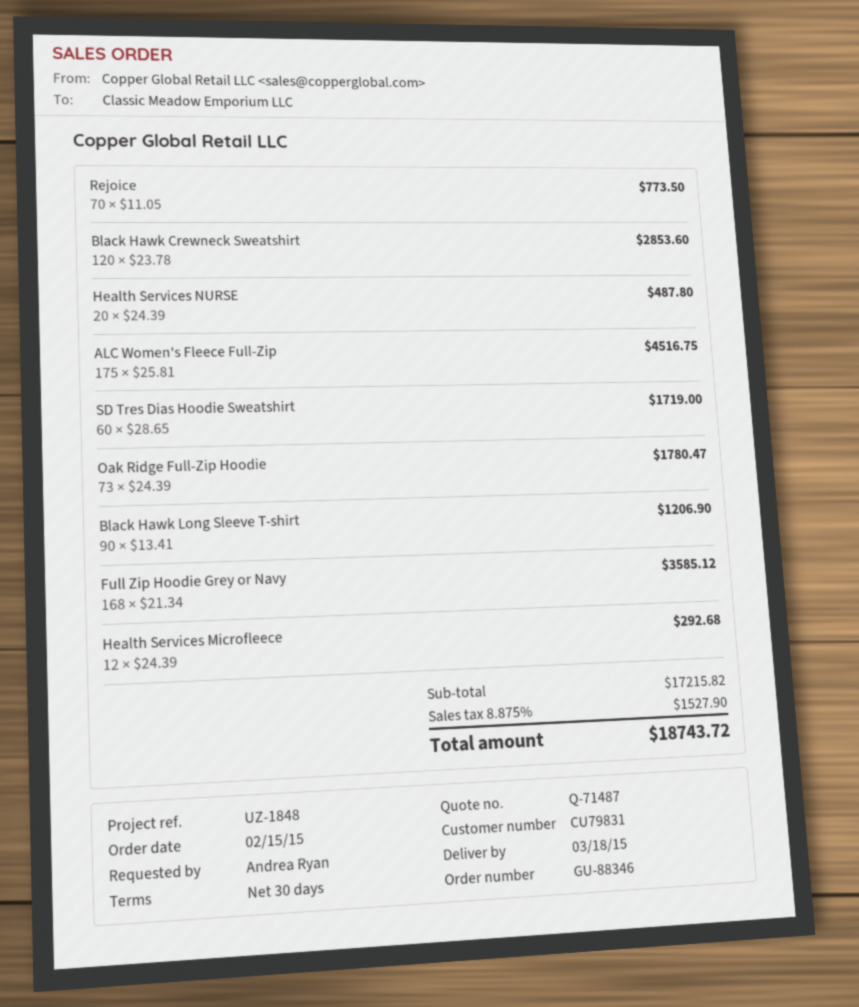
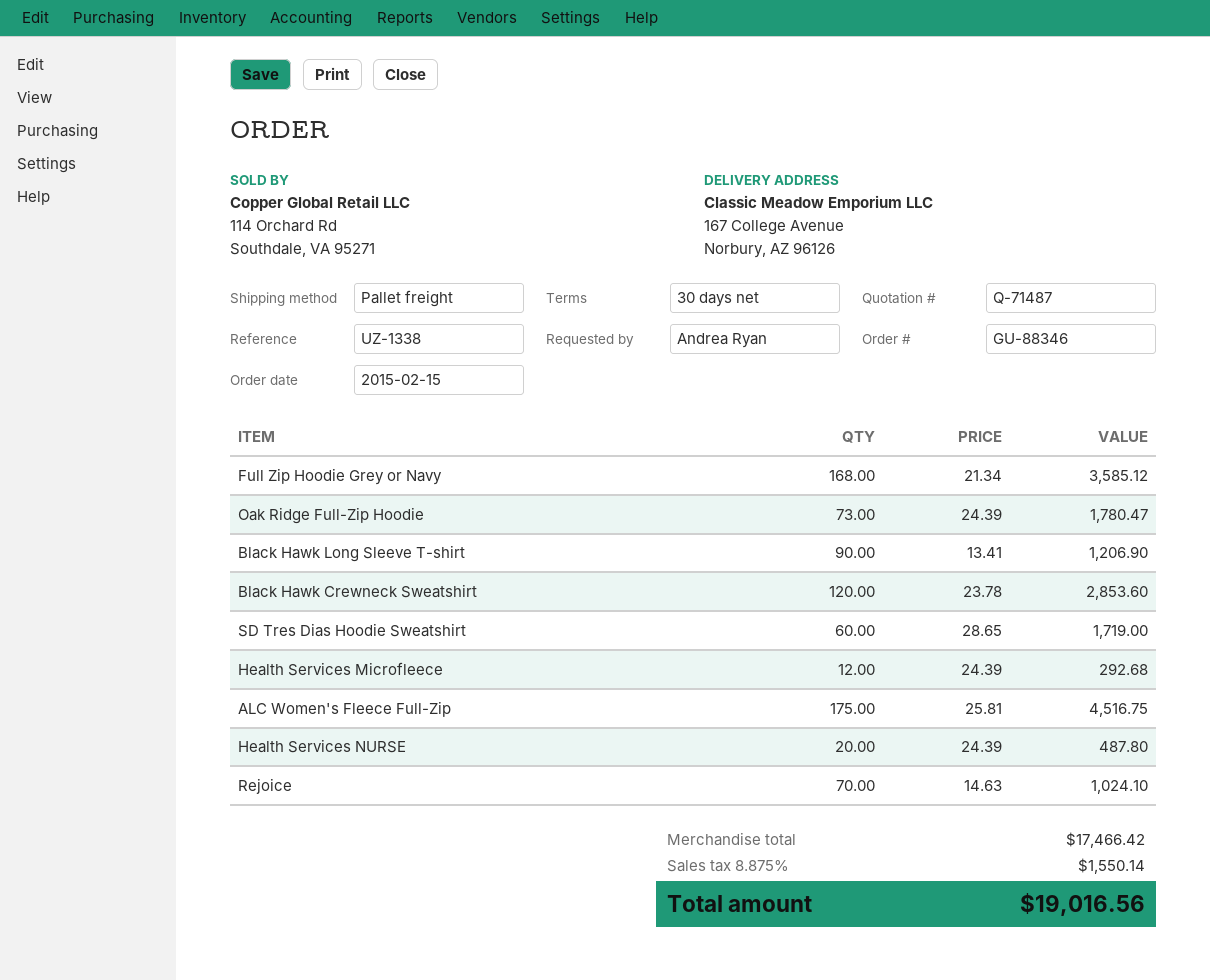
reference: UZ-1848 -> UZ-1338
Rejoice: 70 x 11.05 = 773.50 -> 70 x 14.63 = 1024.10
subtotal: 17215.82 -> 17466.42
tax: 8.875% = 1527.90 -> 8.875% = 1550.14
total: 18743.72 -> 19016.56

